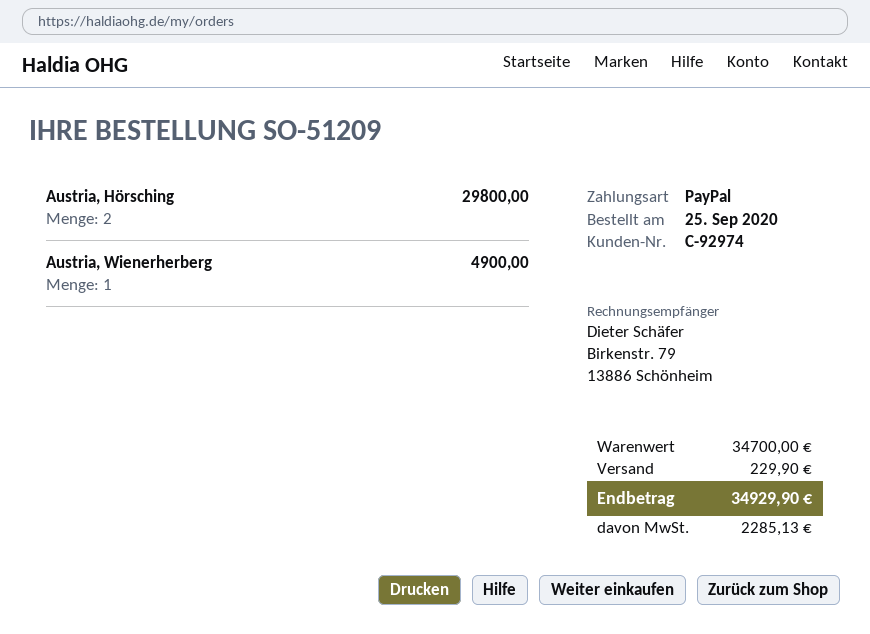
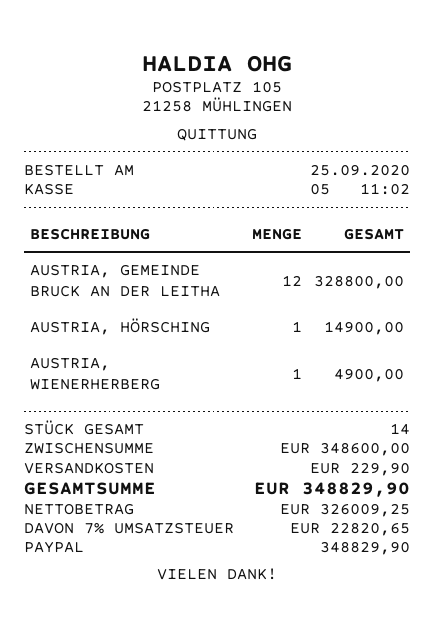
Austria, Hörsching: 2 for 29800.00 -> 1 for 14900.00
AUSTRIA, GEMEINDE BRUCK AN DER LEITHA: none -> 12 for 328800.00
subtotal: 34700.00 -> 348600.00
tax: 2285.13 -> 22820.65
total: 34929.90 -> 348829.90

